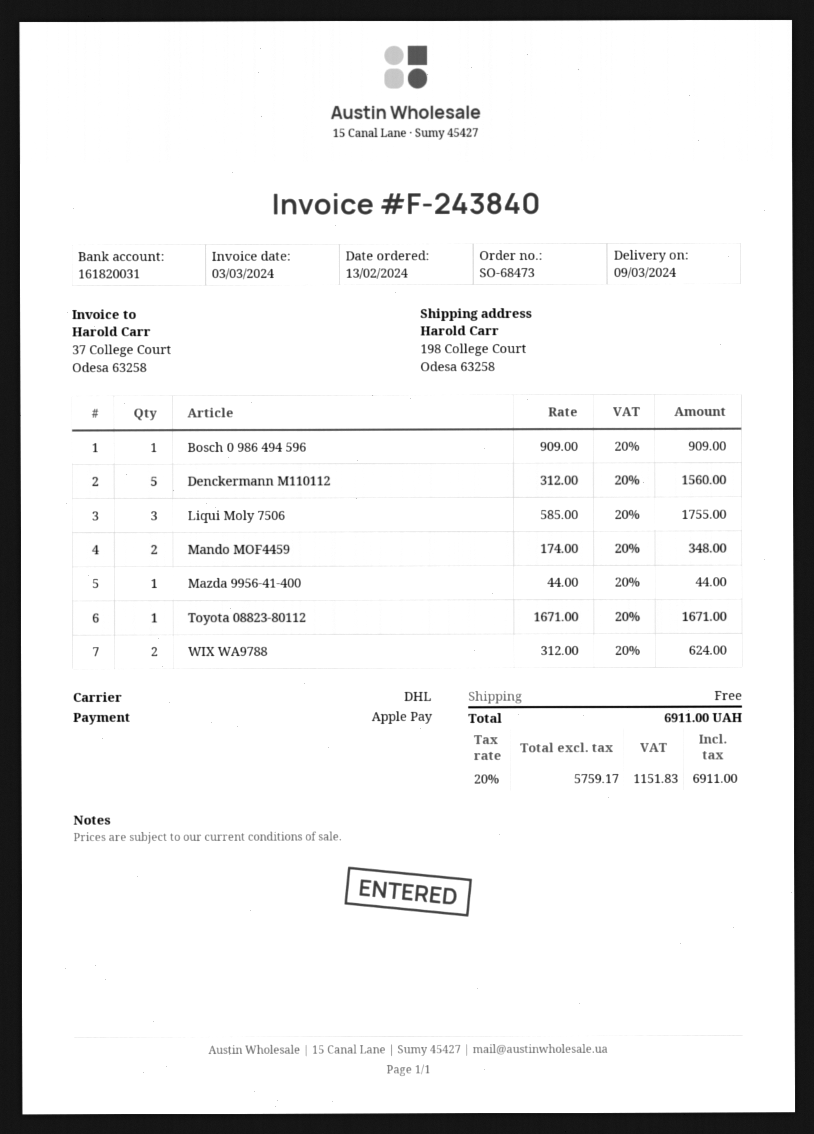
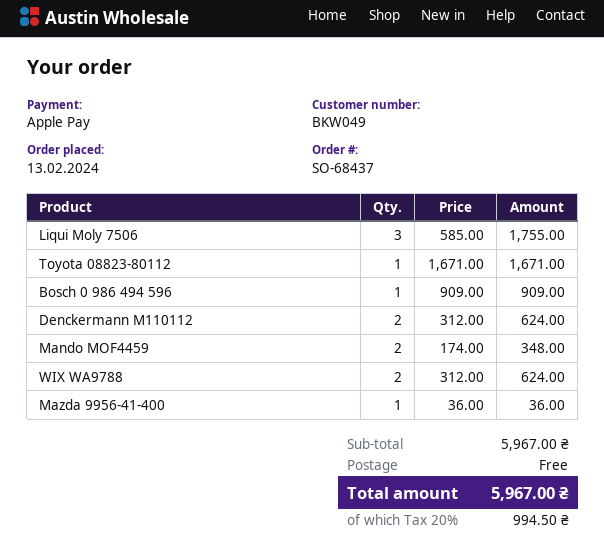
order number: SO-68473 -> SO-68437
Denckermann M110112: 5 x 312.00 = 1560.00 -> 2 x 312.00 = 624.00
Mazda 9956-41-400: 1 x 44.00 = 44.00 -> 1 x 36.00 = 36.00
tax: 20% = 1151.83 -> 20% = 994.50
total: 6911.00 -> 5967.00

